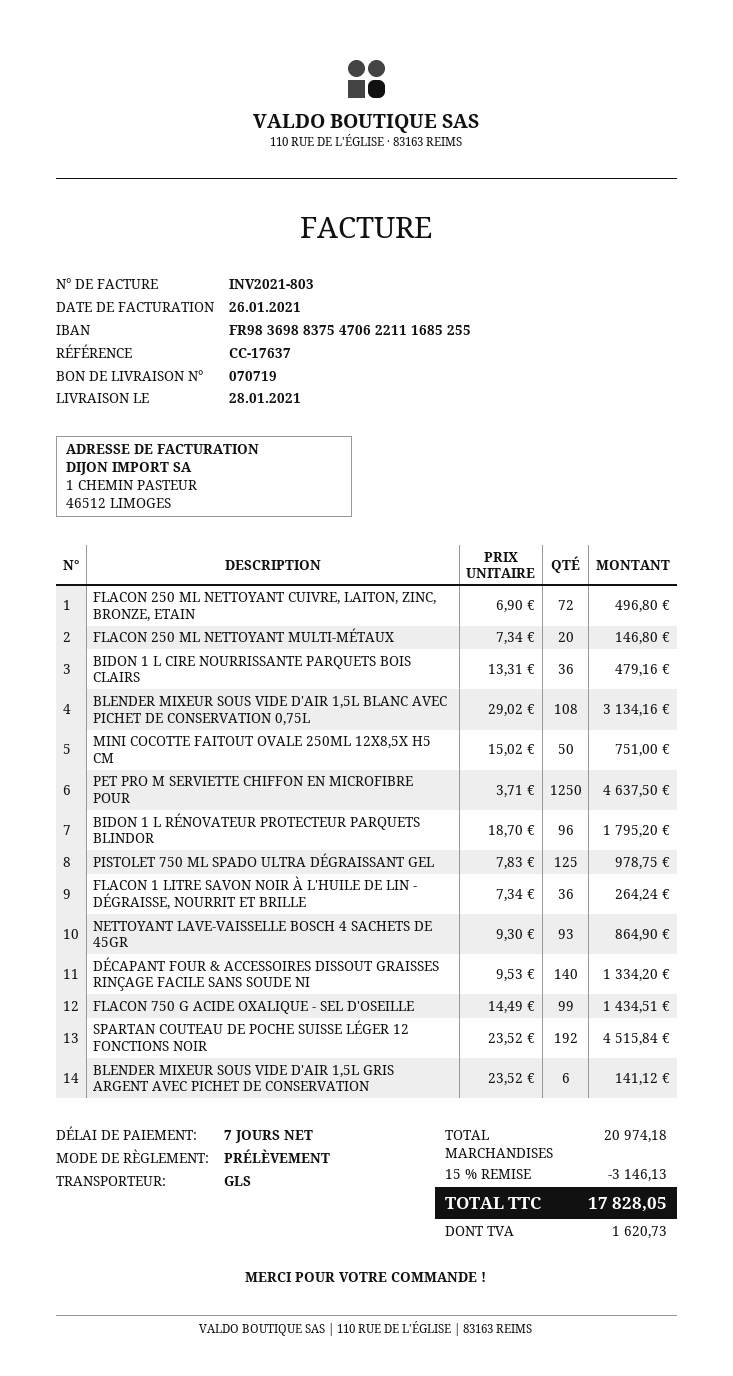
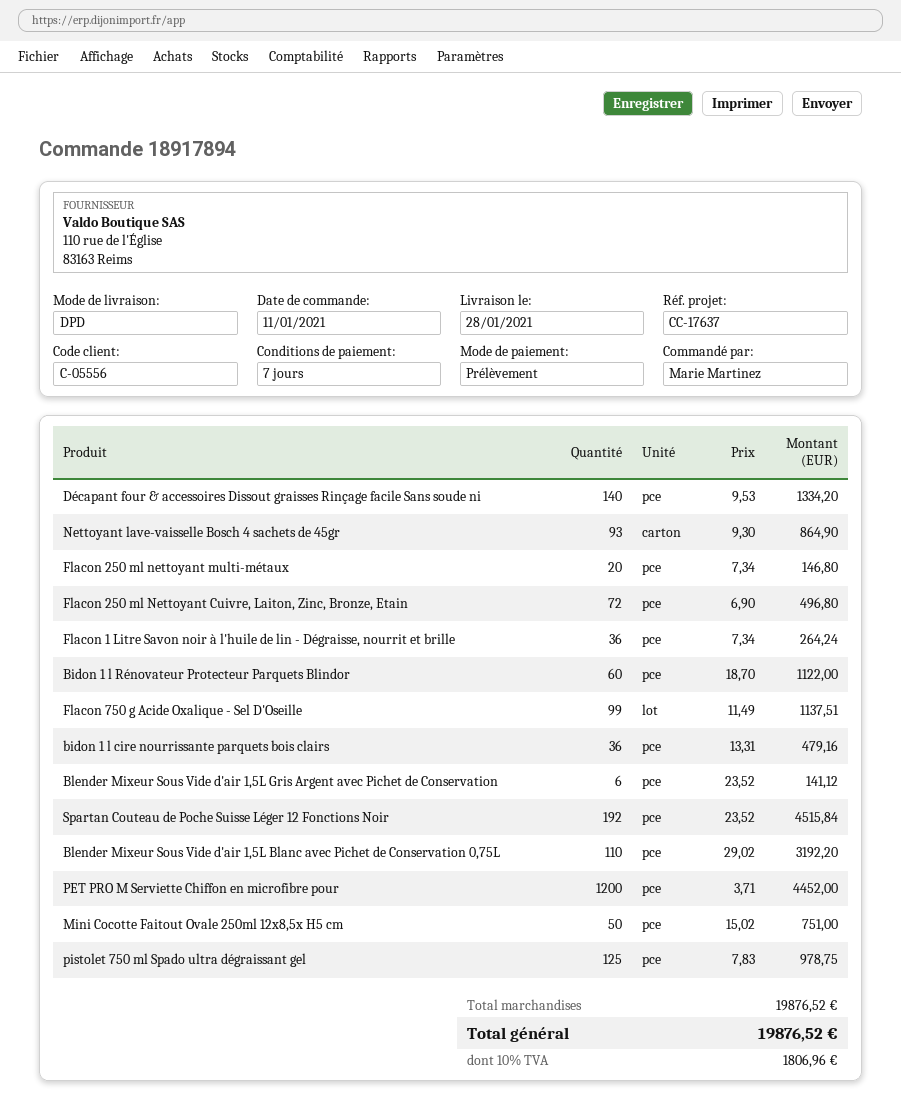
shipping method: GLS -> DPD
BLENDER MIXEUR SOUS VIDE D'AIR 1,5L BLANC AVEC PICHET DE CONSERVATION 0,75L: 108 x 29.02 = 3134.16 -> 110 x 29.02 = 3192.20
PET PRO M SERVIETTE CHIFFON EN MICROFIBRE POUR: 1250 x 3.71 = 4637.50 -> 1200 x 3.71 = 4452.00
BIDON 1 L RÉNOVATEUR PROTECTEUR PARQUETS BLINDOR: 96 x 18.70 = 1795.20 -> 60 x 18.70 = 1122.00
FLACON 750 G ACIDE OXALIQUE - SEL D'OSEILLE: 99 x 14.49 = 1434.51 -> 99 x 11.49 = 1137.51
subtotal: 20974.18 -> 19876.52
discount: 15% = 3146.13 -> none
tax: 1620.73 -> 1806.96
total: 17828.05 -> 19876.52

